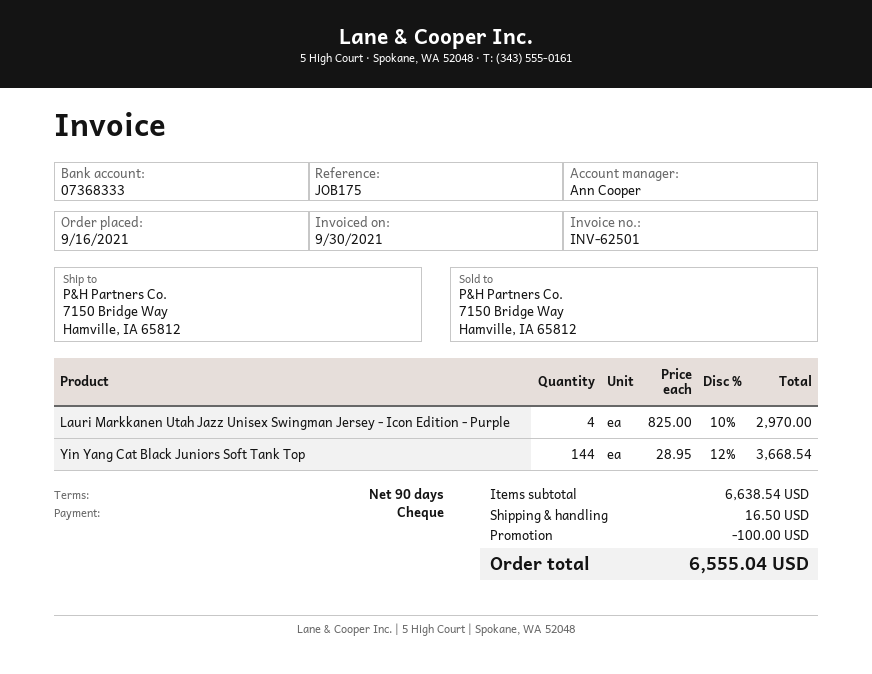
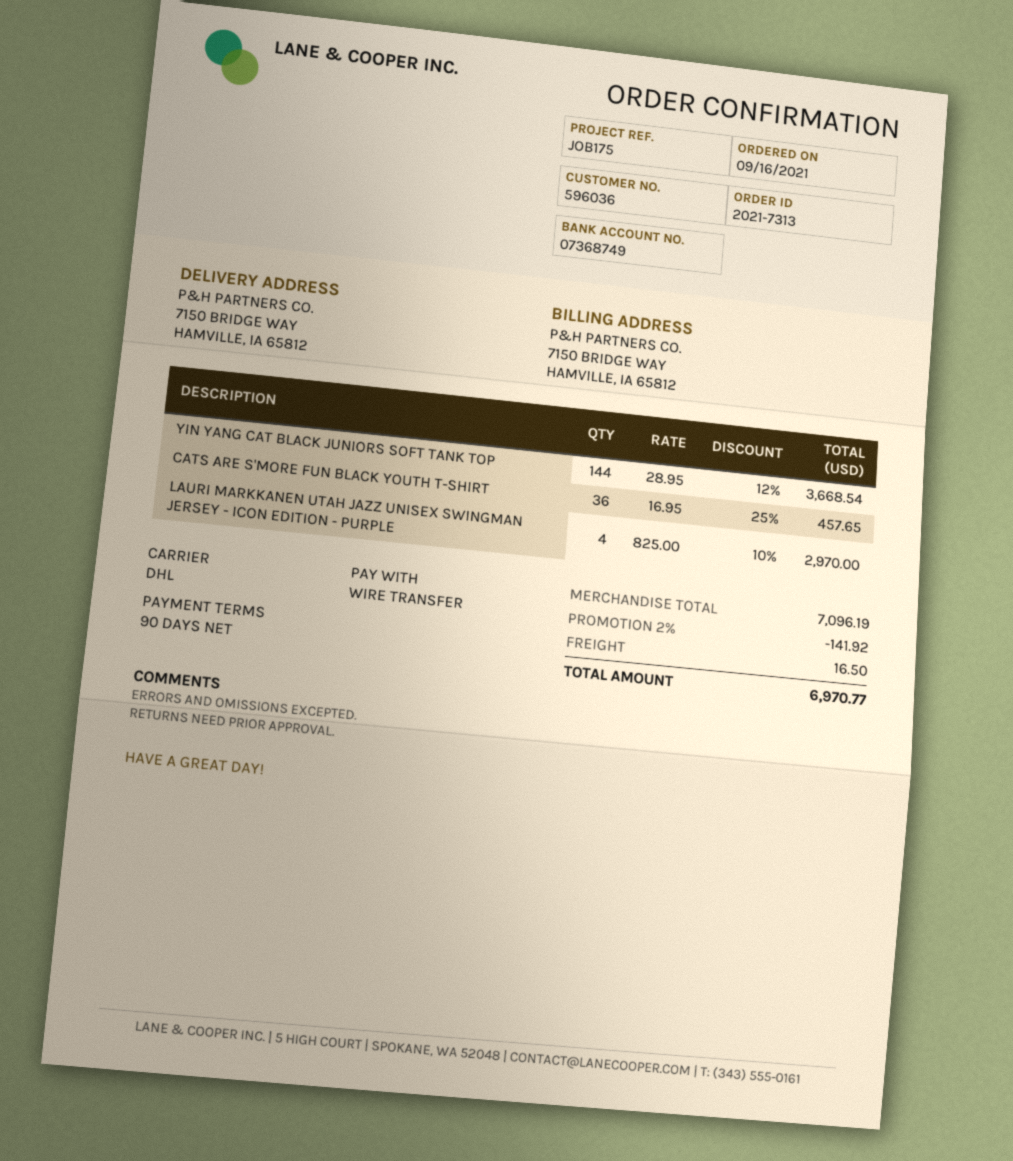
payment method: cheque -> bank transfer
bank account: 07368333 -> 07368749
CATS ARE S'MORE FUN BLACK YOUTH T-SHIRT: none -> 36 x 16.95 - 25% = 457.65
subtotal: 6638.54 -> 7096.19
discount: 100.00 -> 141.92
total: 6555.04 -> 6970.77

